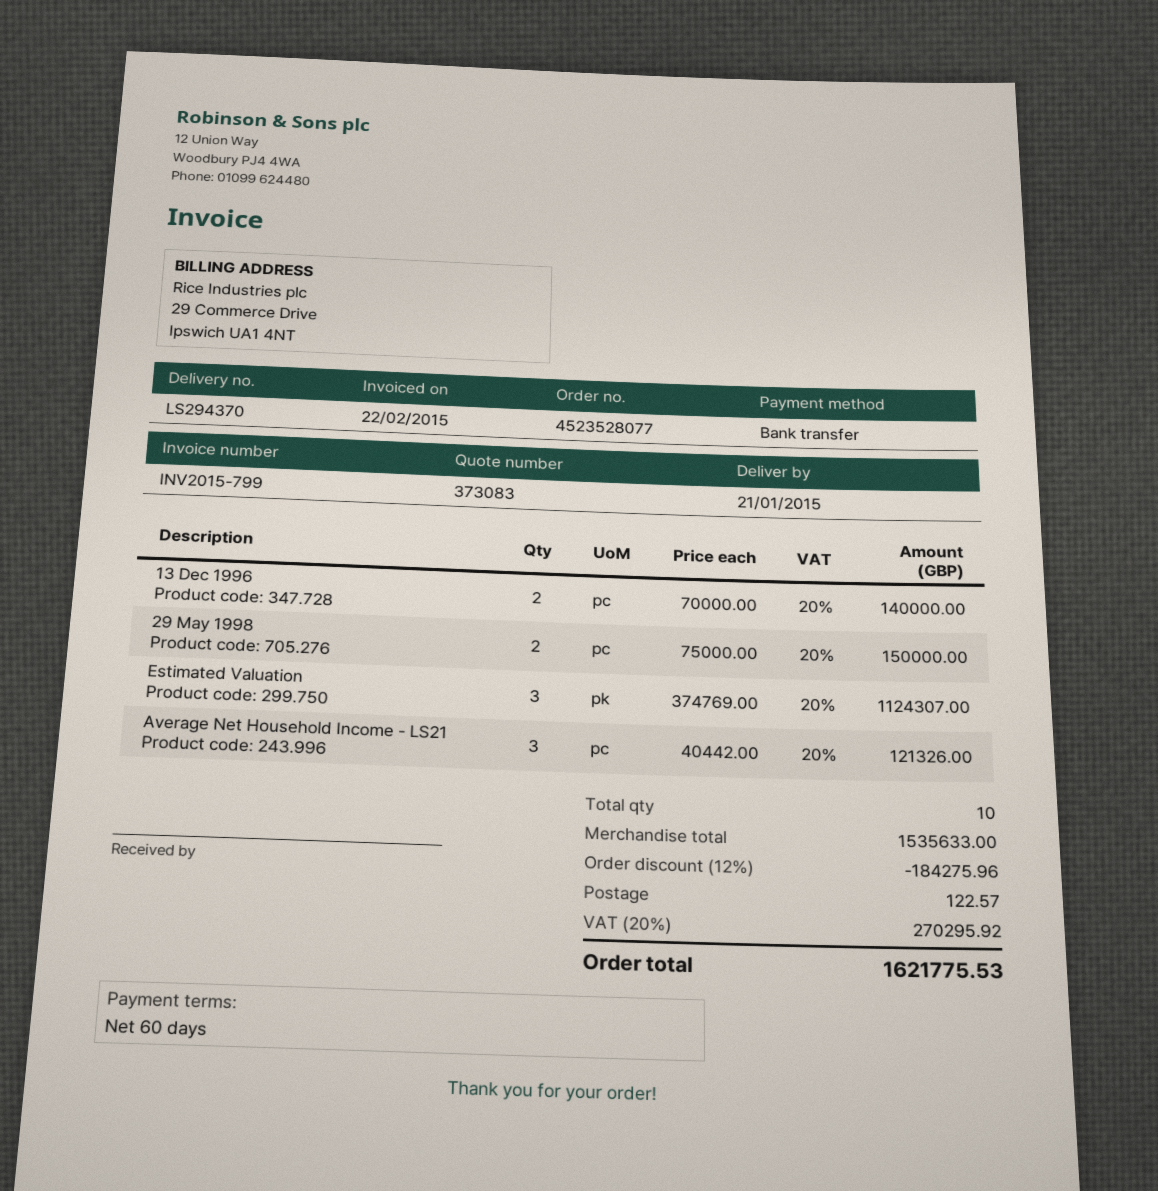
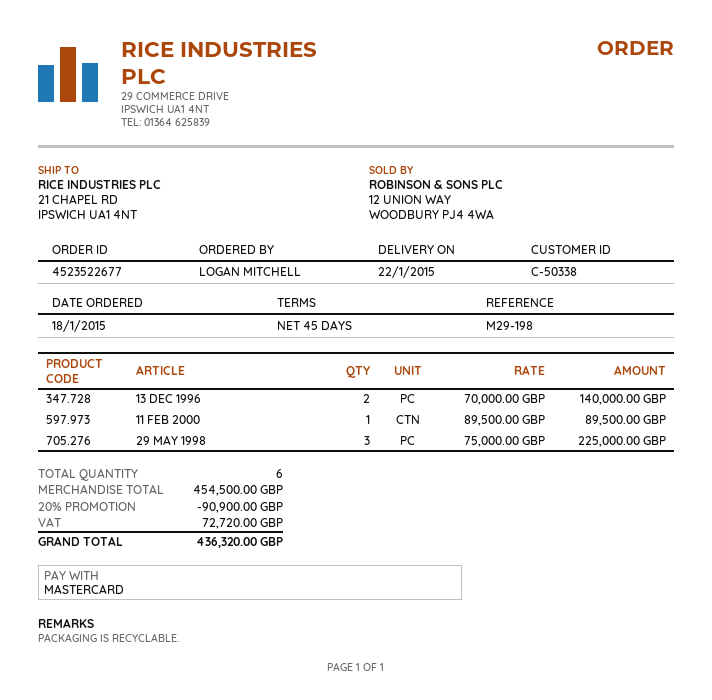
order number: 4523528077 -> 4523522677
delivery date: 2015-01-21 -> 2015-01-22
payment terms: 60 days -> 45 days
payment method: bank transfer -> Mastercard
29 May 1998: 2 x 75000.00 = 150000.00 -> 3 x 75000.00 = 225000.00
Estimated Valuation: 3 x 374769.00 = 1124307.00 -> none
Average Net Household Income - LS21: 3 x 40442.00 = 121326.00 -> none
11 FEB 2000: none -> 1 x 89500.00 = 89500.00
total quantity: 10 -> 6
subtotal: 1535633.00 -> 454500.00
discount: 12% = 184275.96 -> 20% = 90900.00
shipping: 122.57 -> none
tax: 270295.92 -> 72720.00
total: 1621775.53 -> 436320.00

